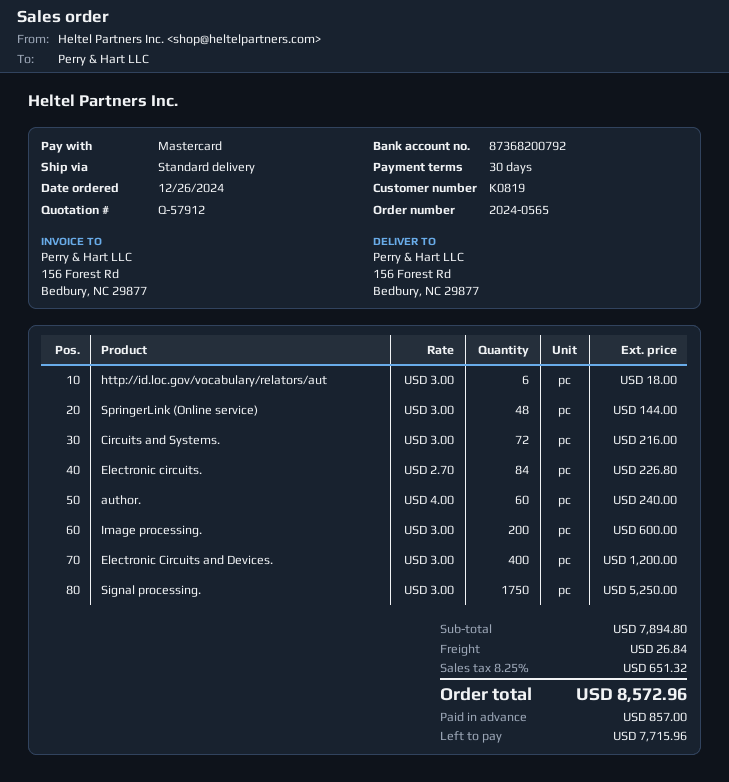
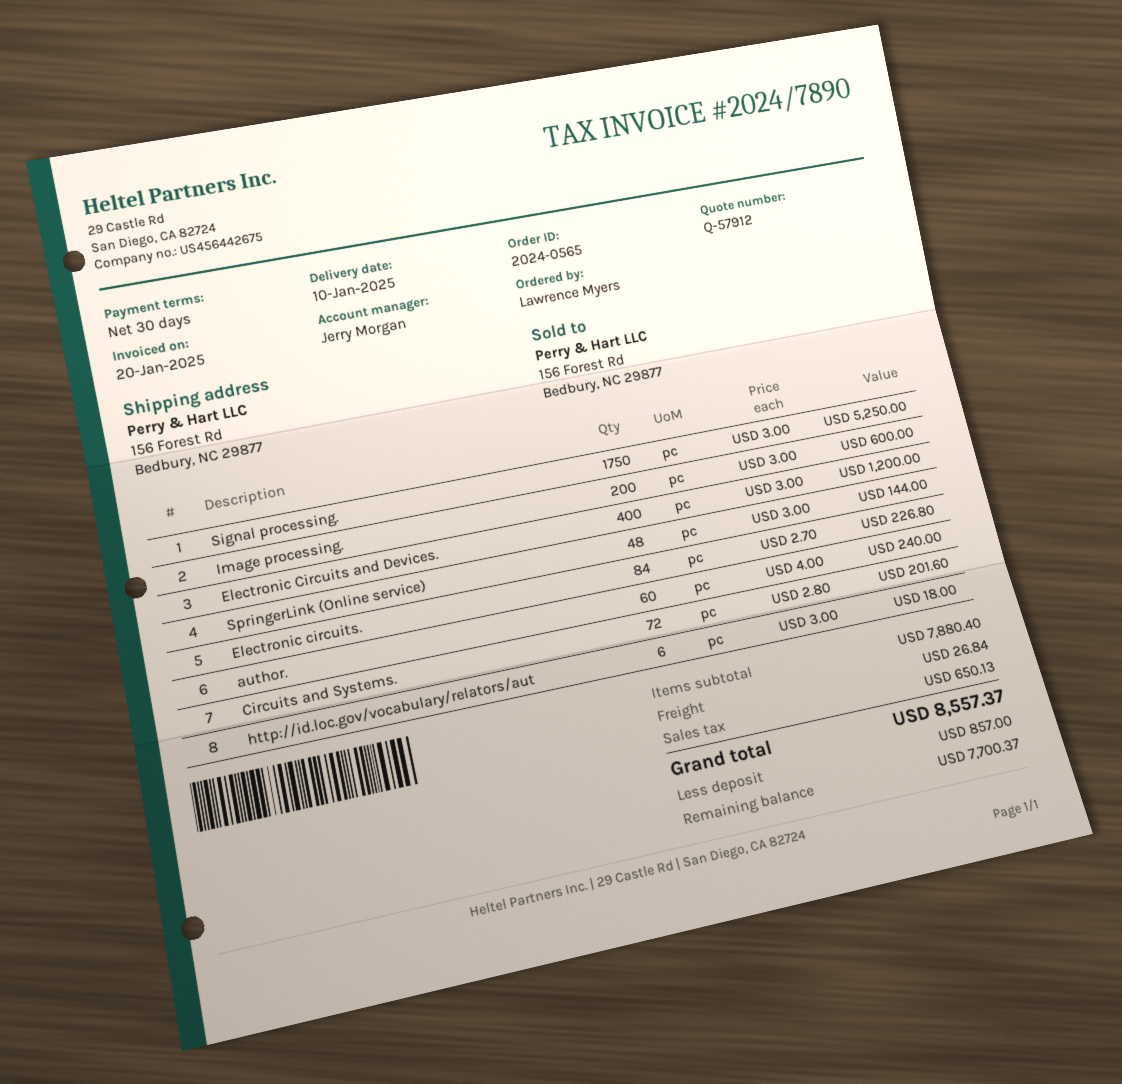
Circuits and Systems.: 72 x 3.00 = 216.00 -> 72 x 2.80 = 201.60
subtotal: 7894.80 -> 7880.40
tax: 651.32 -> 650.13
total: 8572.96 -> 8557.37
balance: 7715.96 -> 7700.37

